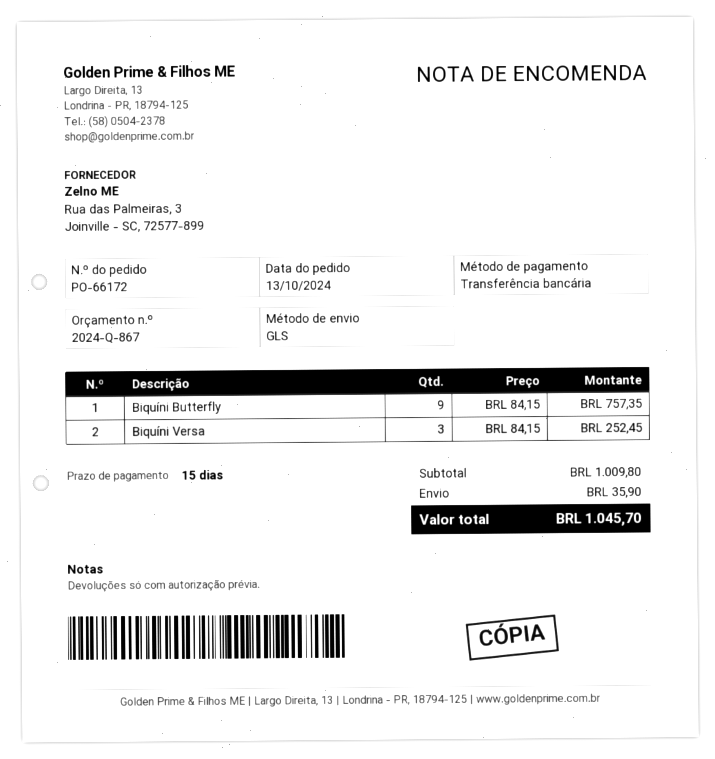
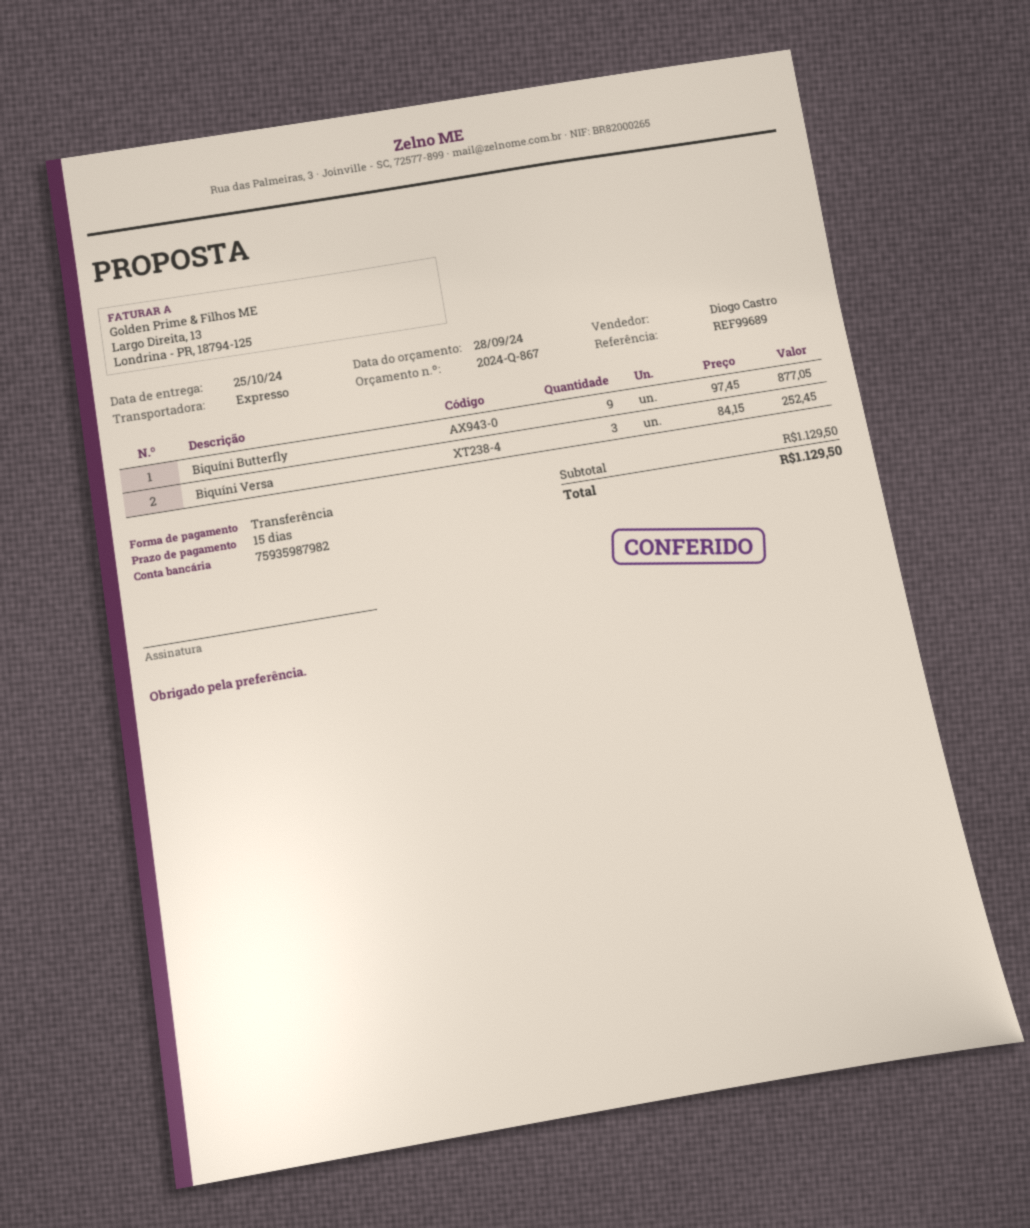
shipping method: GLS -> express
Biquíni Butterfly: 9 x 84.15 = 757.35 -> 9 x 97.45 = 877.05
subtotal: 1009.80 -> 1129.50
shipping: 35.90 -> none
total: 1045.70 -> 1129.50

